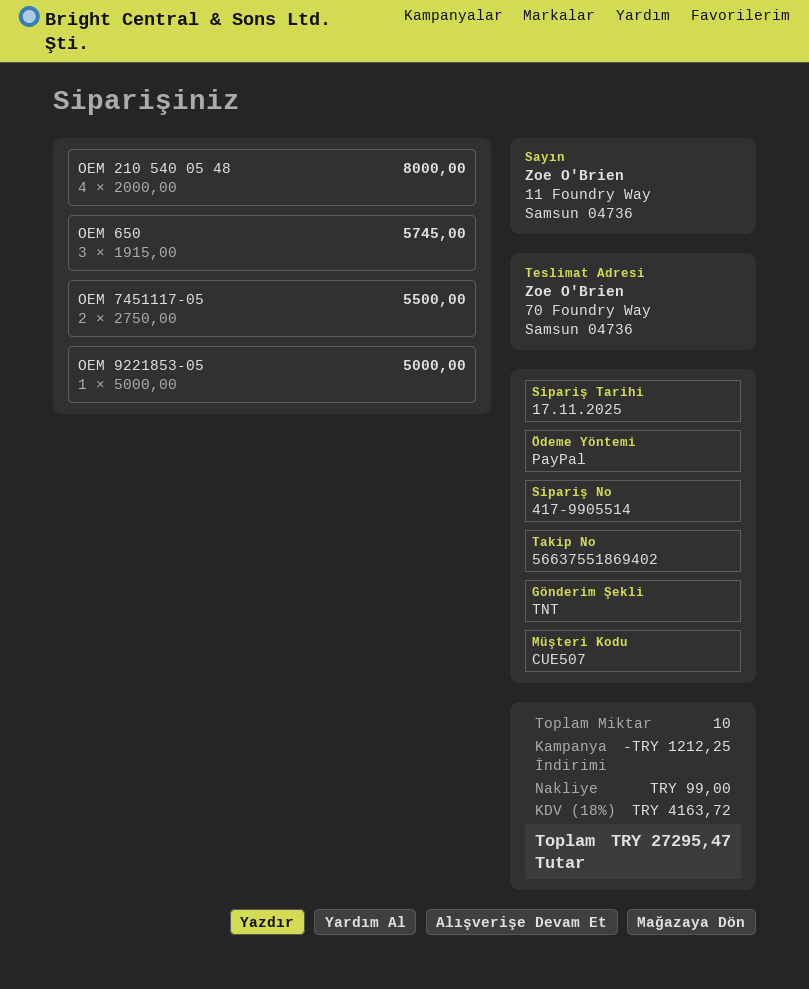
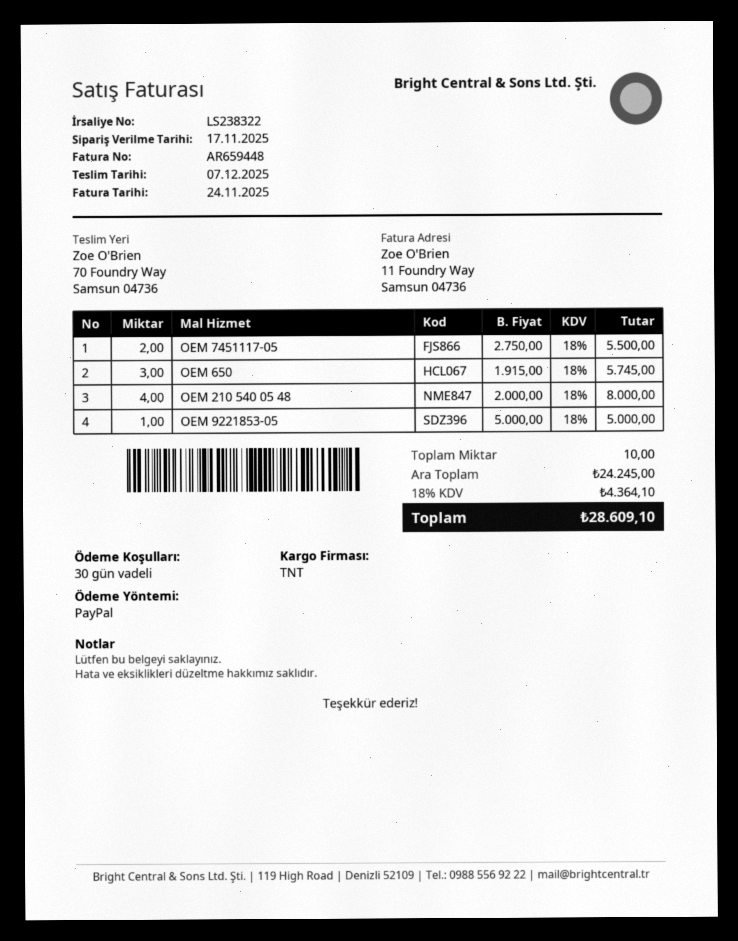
discount: 1212.25 -> none
shipping: 99.00 -> none
tax: 18% = 4163.72 -> 18% = 4364.10
total: 27295.47 -> 28609.10

